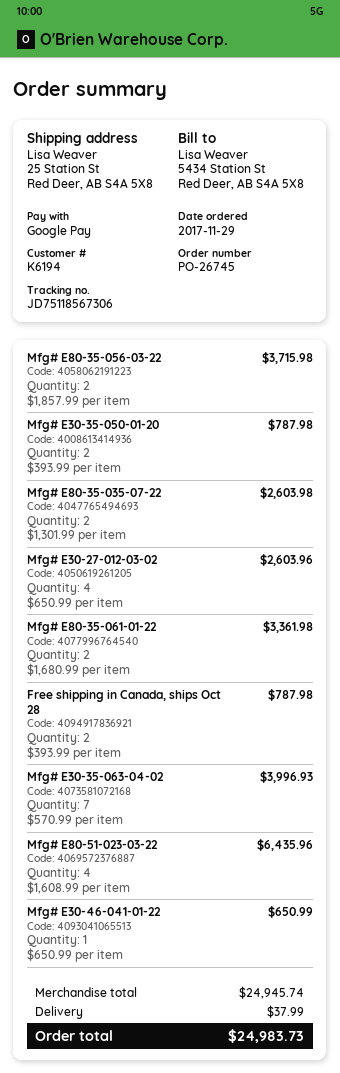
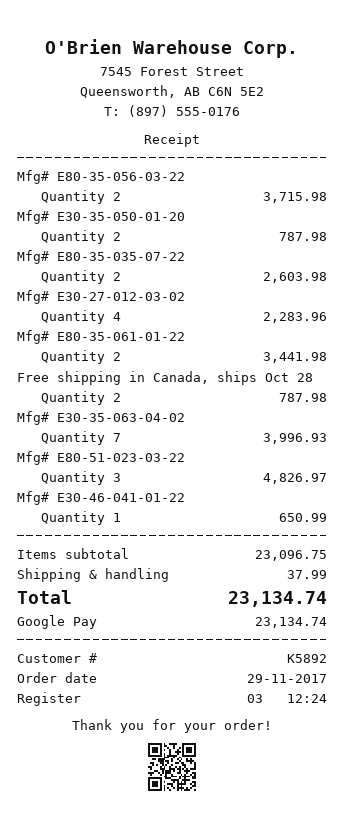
customer number: K6194 -> K5892
Mfg# E30-27-012-03-02: 4 for 2603.96 -> 4 for 2283.96
Mfg# E80-35-061-01-22: 2 for 3361.98 -> 2 for 3441.98
Mfg# E80-51-023-03-22: 4 for 6435.96 -> 3 for 4826.97
subtotal: 24945.74 -> 23096.75
total: 24983.73 -> 23134.74

